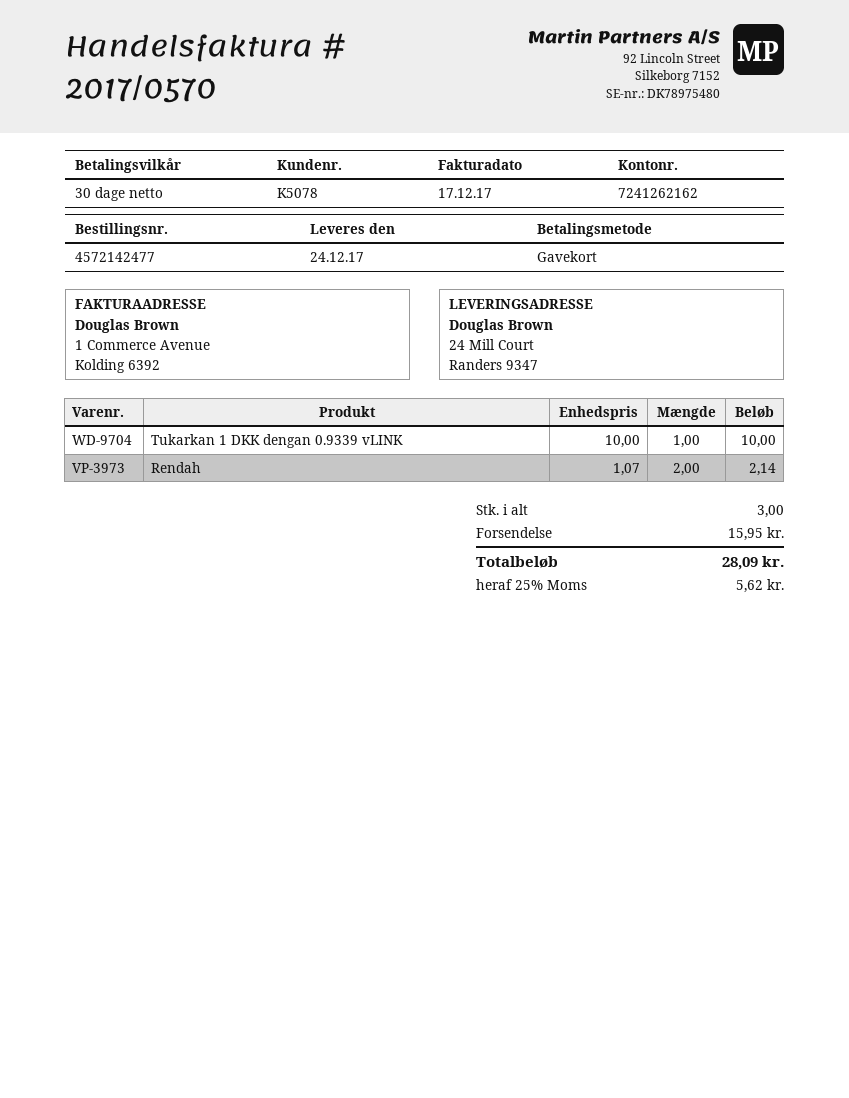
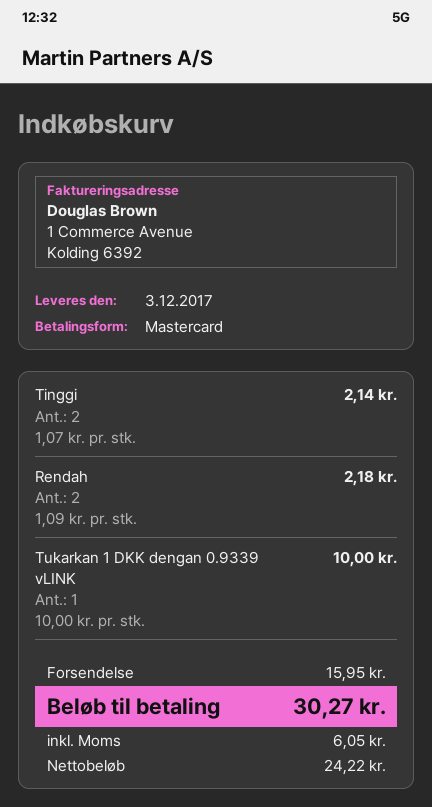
delivery date: 2017-12-24 -> 2017-12-03
payment method: gift card -> Mastercard
Rendah: 2 x 1.07 = 2.14 -> 2 x 1.09 = 2.18
Tinggi: none -> 2 x 1.07 = 2.14
tax: 5.62 -> 6.05
total: 28.09 -> 30.27

